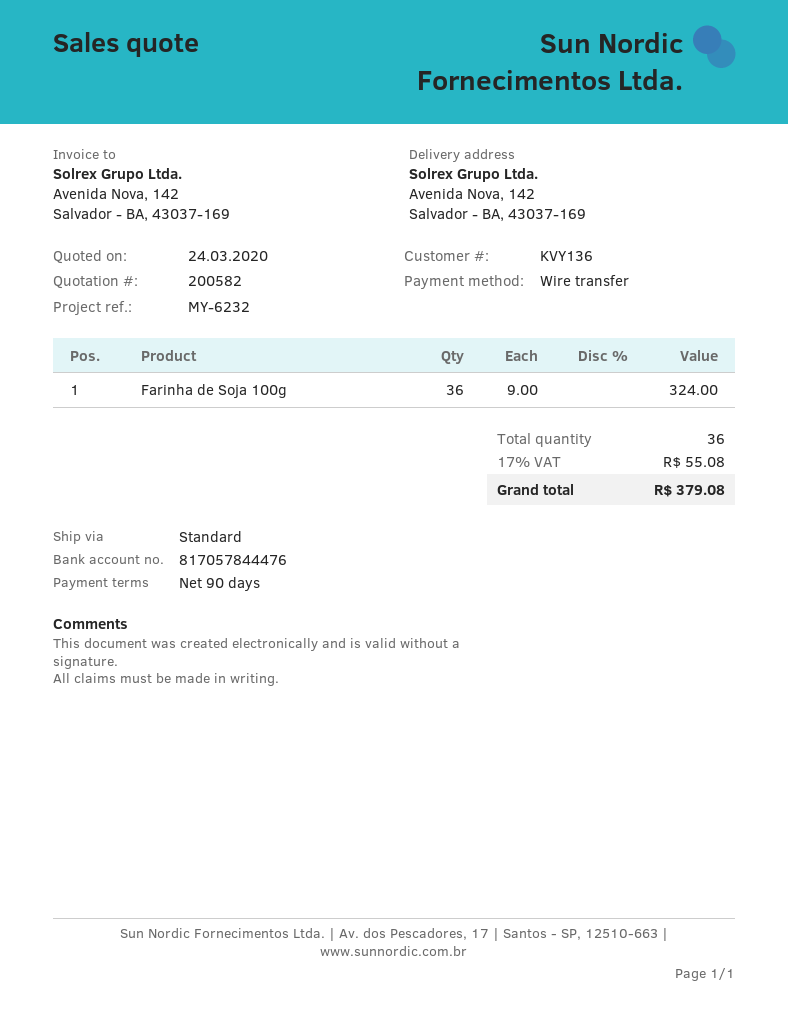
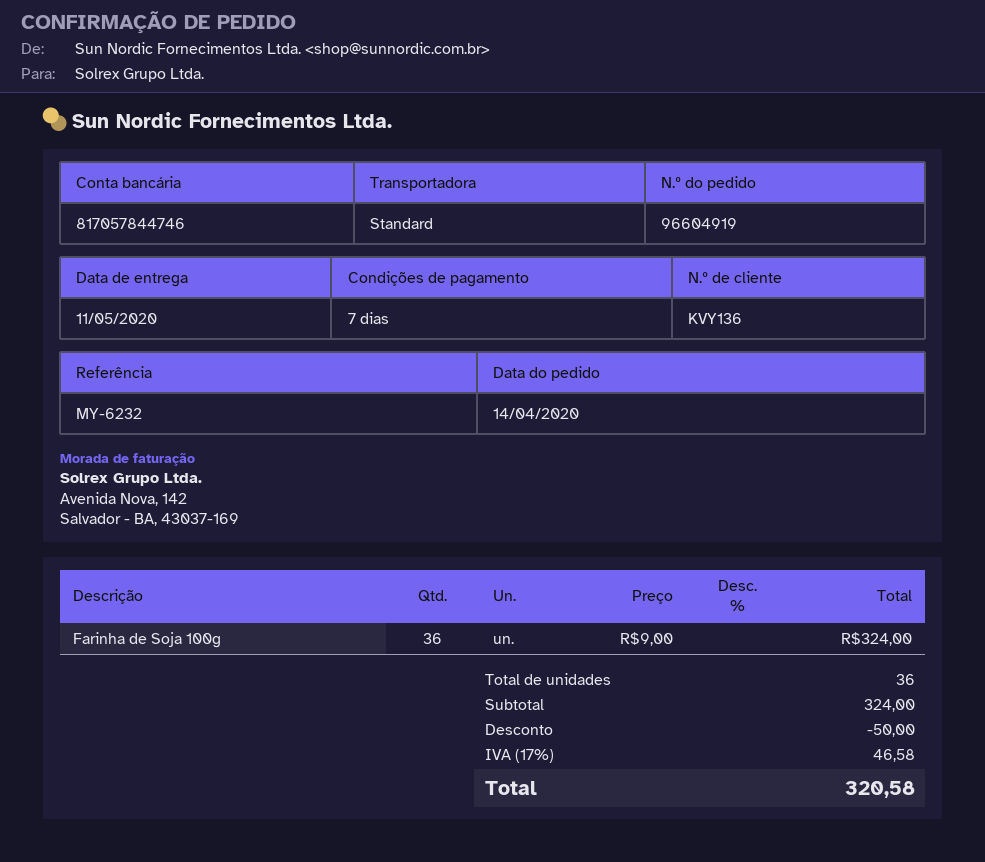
payment terms: 90 days -> 7 days
bank account: 817057844476 -> 817057844746
discount: none -> 50.00
tax: 17% = 55.08 -> 17% = 46.58
total: 379.08 -> 320.58

